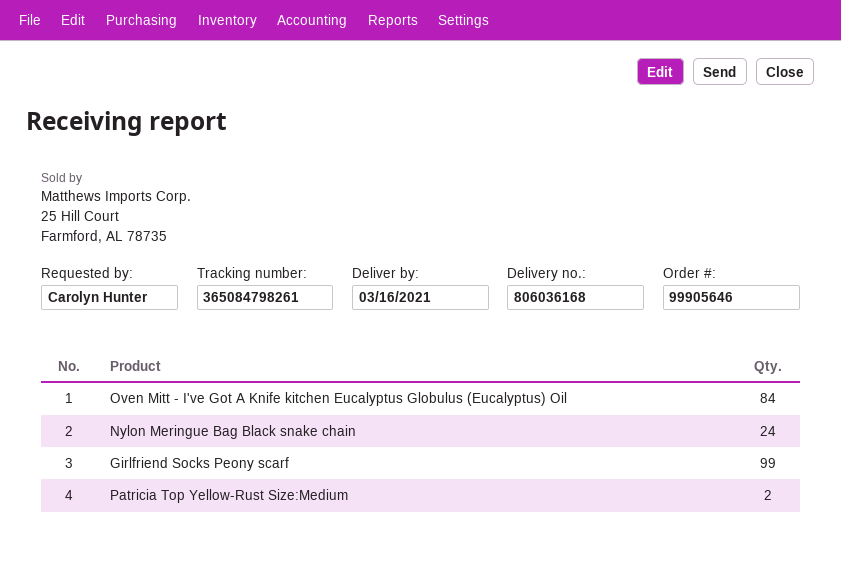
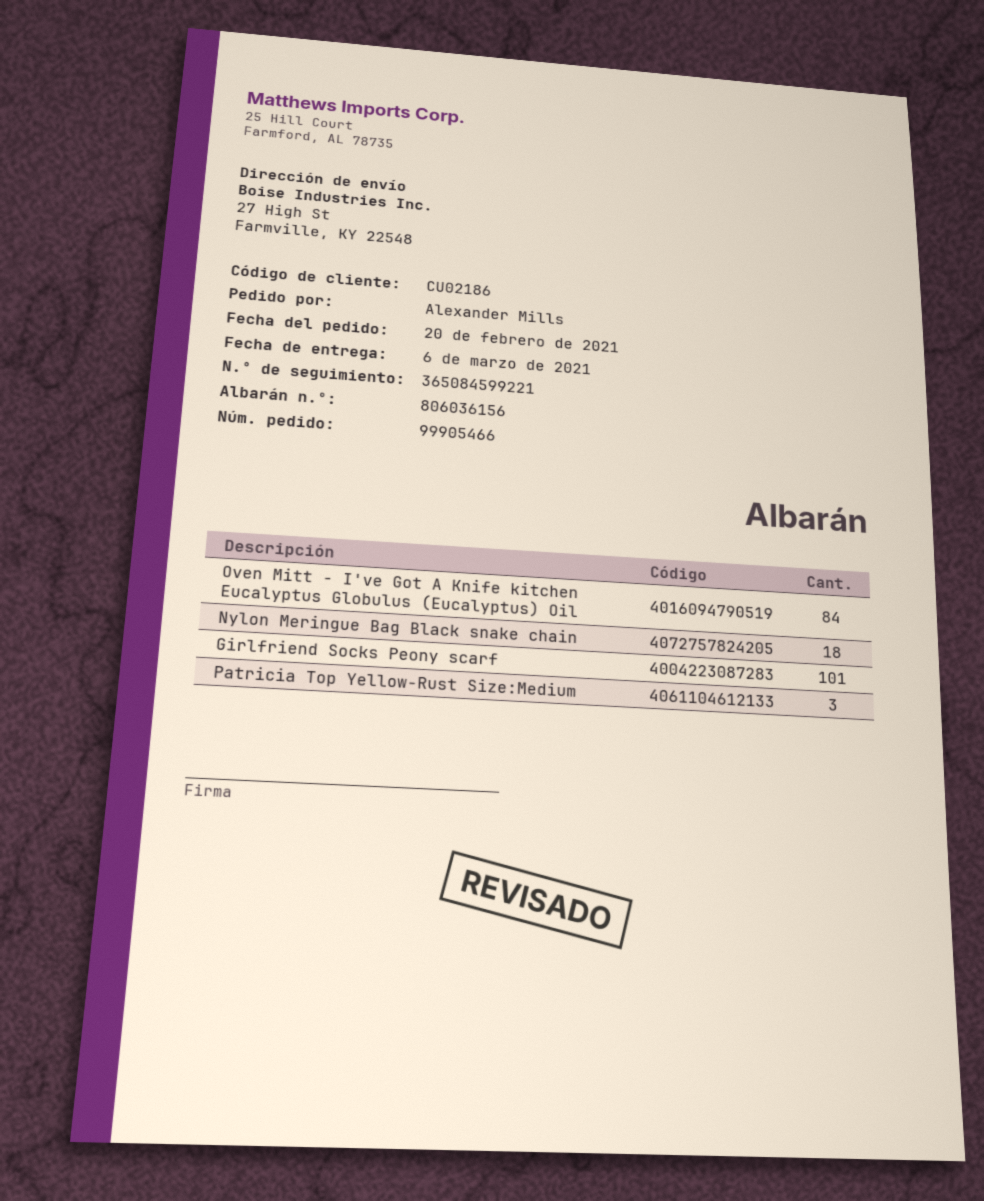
order number: 99905646 -> 99905466
delivery note number: 806036168 -> 806036156
delivery date: 2021-03-16 -> 2021-03-06
ordered by: Carolyn Hunter -> Alexander Mills
tracking number: 365084798261 -> 365084599221
Nylon Meringue Bag Black snake chain: 24 -> 18
Girlfriend Socks Peony scarf: 99 -> 101
Patricia Top Yellow-Rust Size:Medium: 2 -> 3

